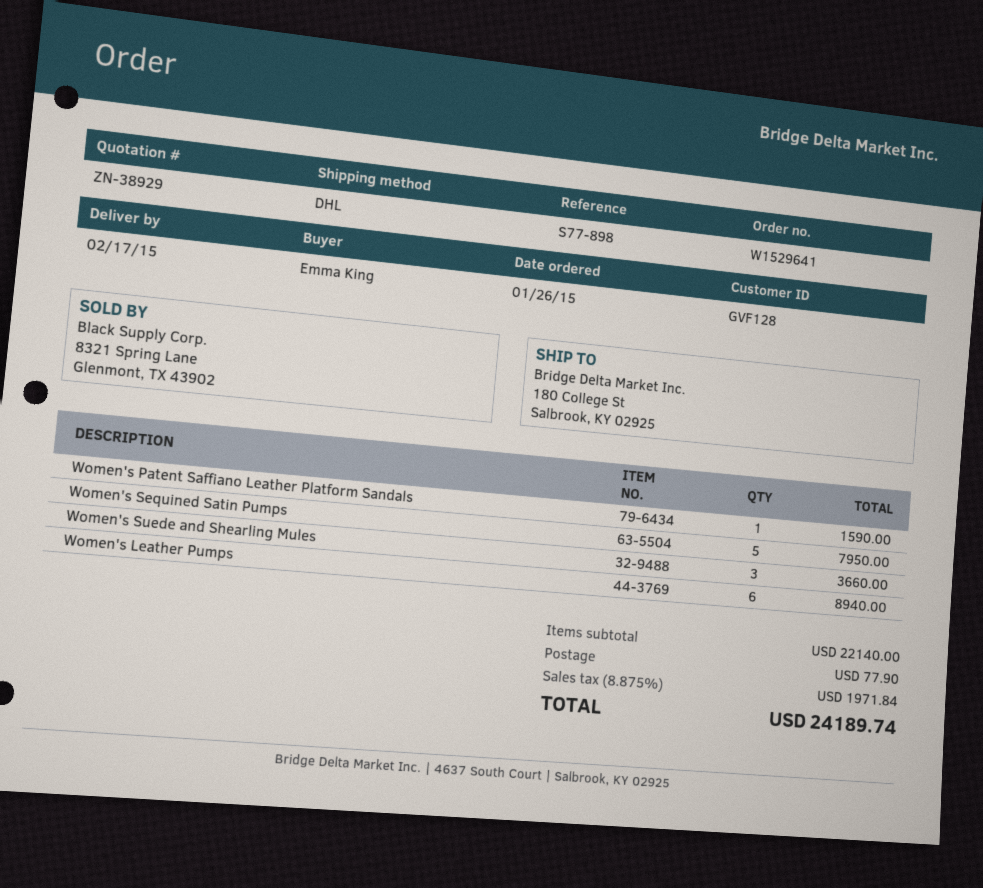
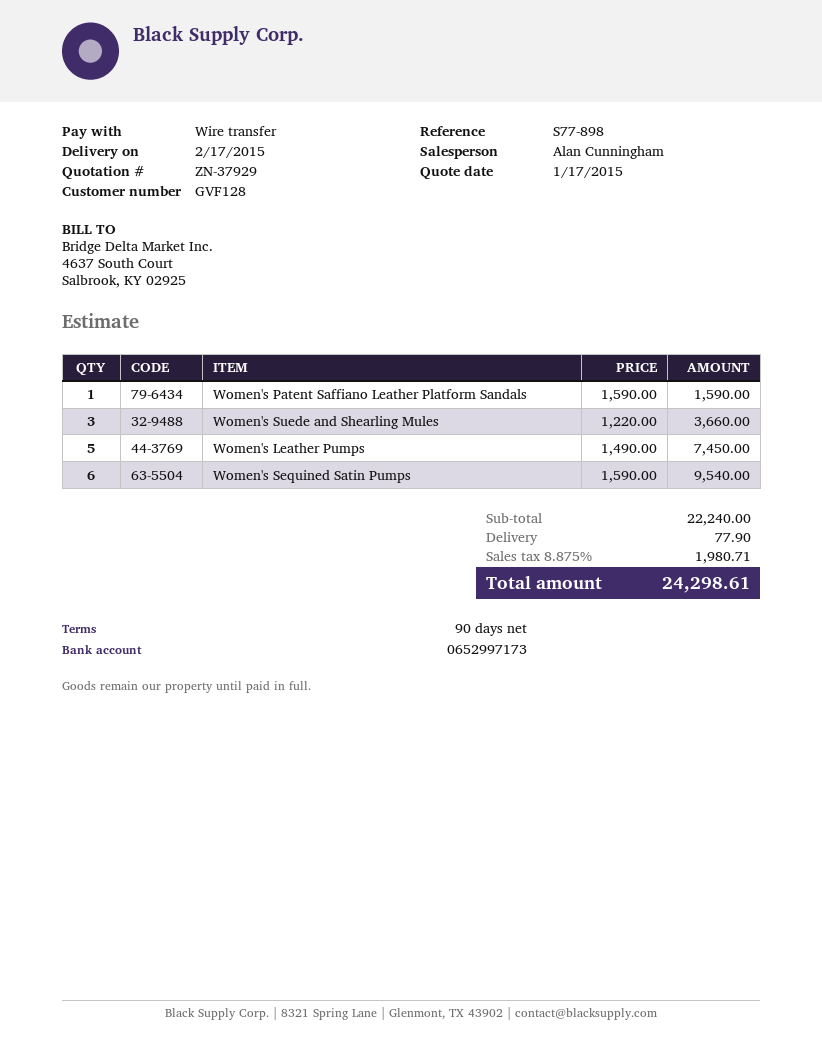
quote number: ZN-38929 -> ZN-37929
Women's Sequined Satin Pumps: 5 for 7950.00 -> 6 for 9540.00
Women's Leather Pumps: 6 for 8940.00 -> 5 for 7450.00
subtotal: 22140.00 -> 22240.00
tax: 8.875% = 1971.84 -> 8.875% = 1980.71
total: 24189.74 -> 24298.61

